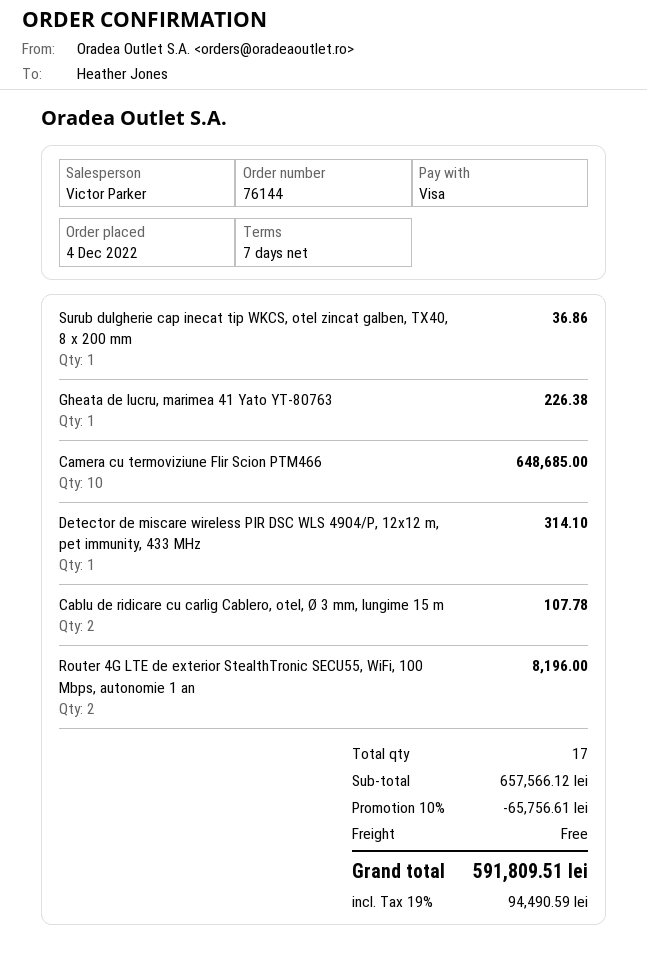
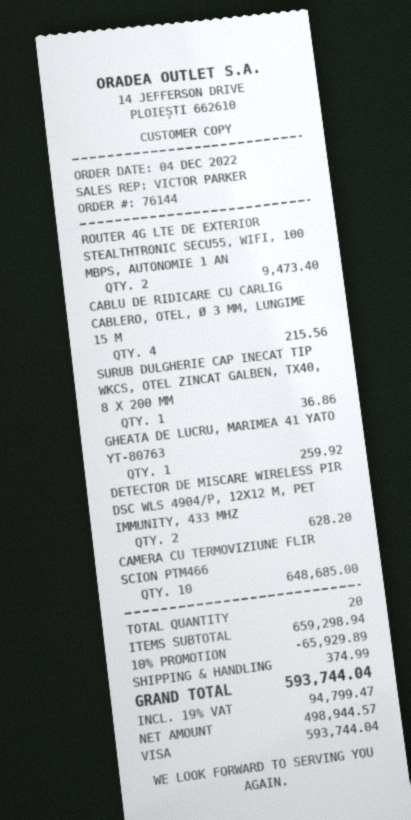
Gheata de lucru, marimea 41 Yato YT-80763: 1 for 226.38 -> 1 for 259.92
Detector de miscare wireless PIR DSC WLS 4904/P, 12x12 m, pet immunity, 433 MHz: 1 for 314.10 -> 2 for 628.20
Cablu de ridicare cu carlig Cablero, otel, Ø 3 mm, lungime 15 m: 2 for 107.78 -> 4 for 215.56
Router 4G LTE de exterior StealthTronic SECU55, WiFi, 100 Mbps, autonomie 1 an: 2 for 8196.00 -> 2 for 9473.40
total quantity: 17 -> 20
subtotal: 657566.12 -> 659298.94
discount: 10% = 65756.61 -> 10% = 65929.89
shipping: 0.00 -> 374.99
tax: 19% = 94490.59 -> 19% = 94799.47
total: 591809.51 -> 593744.04

